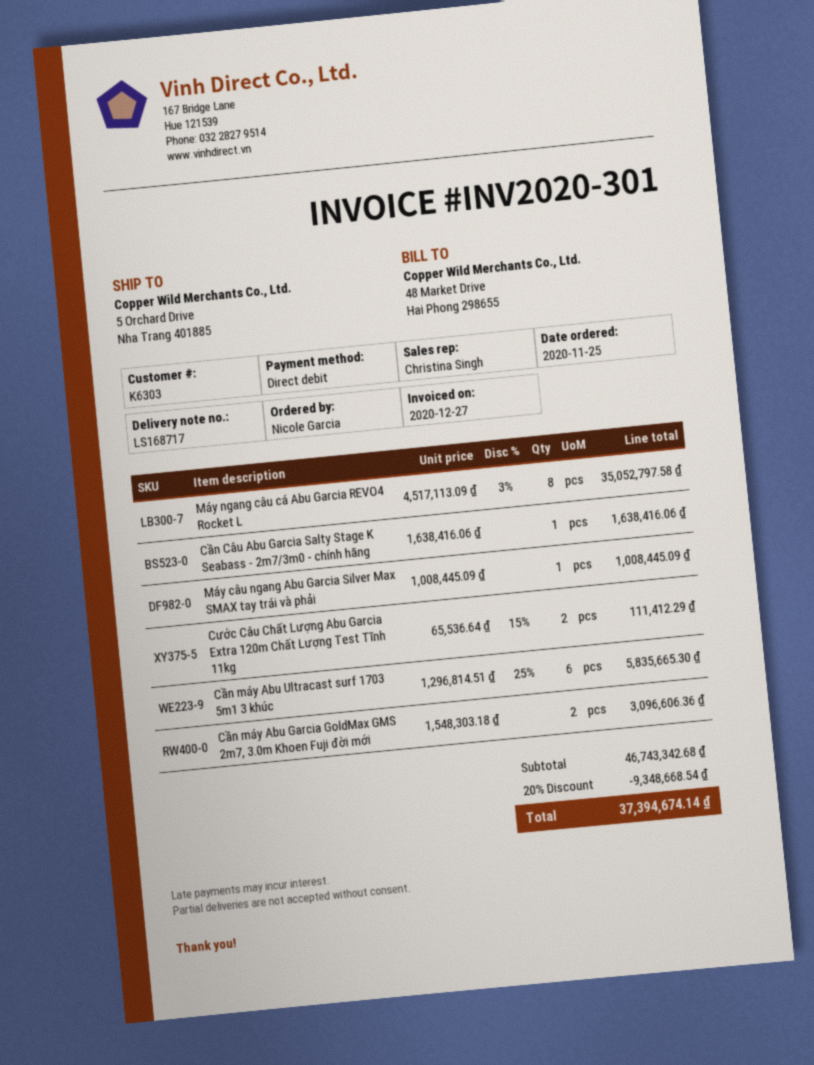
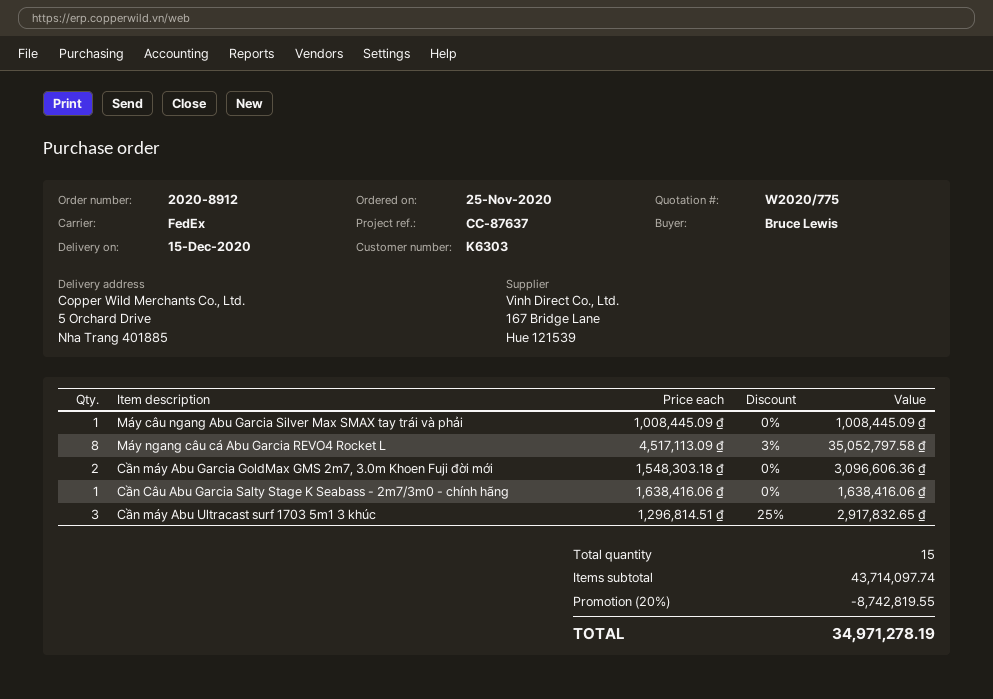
ordered by: Nicole Garcia -> Bruce Lewis
Cước Câu Chất Lượng Abu Garcia Extra 120m Chất Lượng Test Tĩnh 11kg: 2 x 65536.64 - 15% = 111412.29 -> none
Cần máy Abu Ultracast surf 1703 5m1 3 khúc: 6 x 1296814.51 - 25% = 5835665.30 -> 3 x 1296814.51 - 25% = 2917832.65
subtotal: 46743342.68 -> 43714097.74
discount: 20% = 9348668.54 -> 20% = 8742819.55
total: 37394674.14 -> 34971278.19

